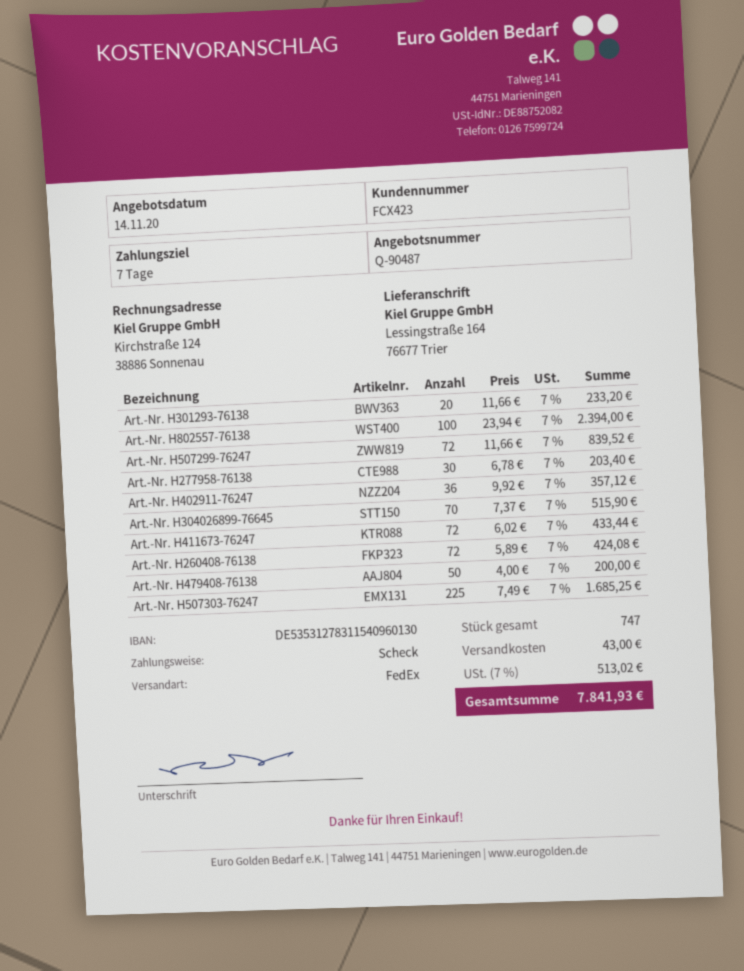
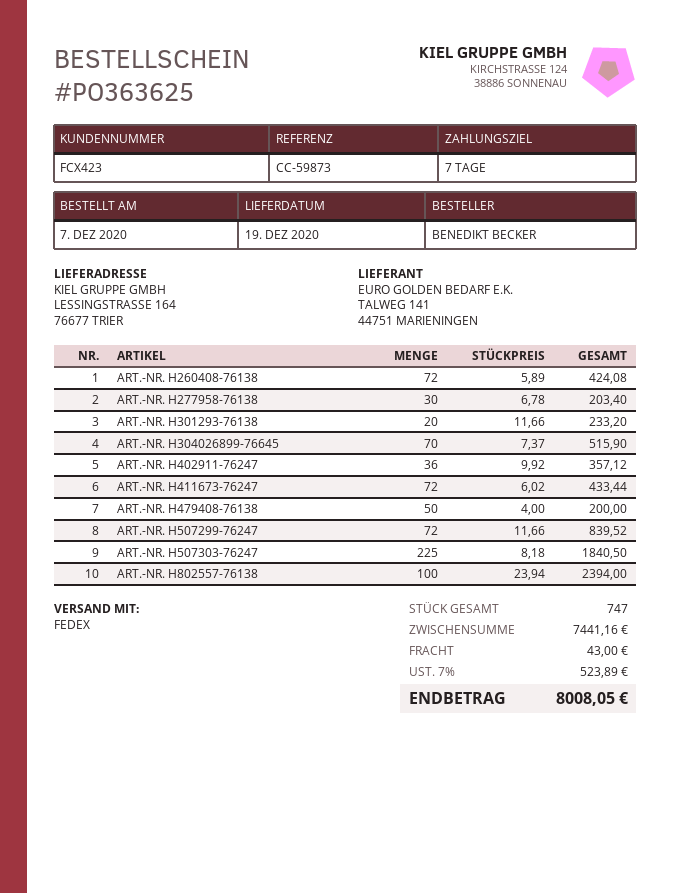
Art.-Nr. H507303-76247: 225 x 7.49 = 1685.25 -> 225 x 8.18 = 1840.50
tax: 7% = 513.02 -> 7% = 523.89
total: 7841.93 -> 8008.05

